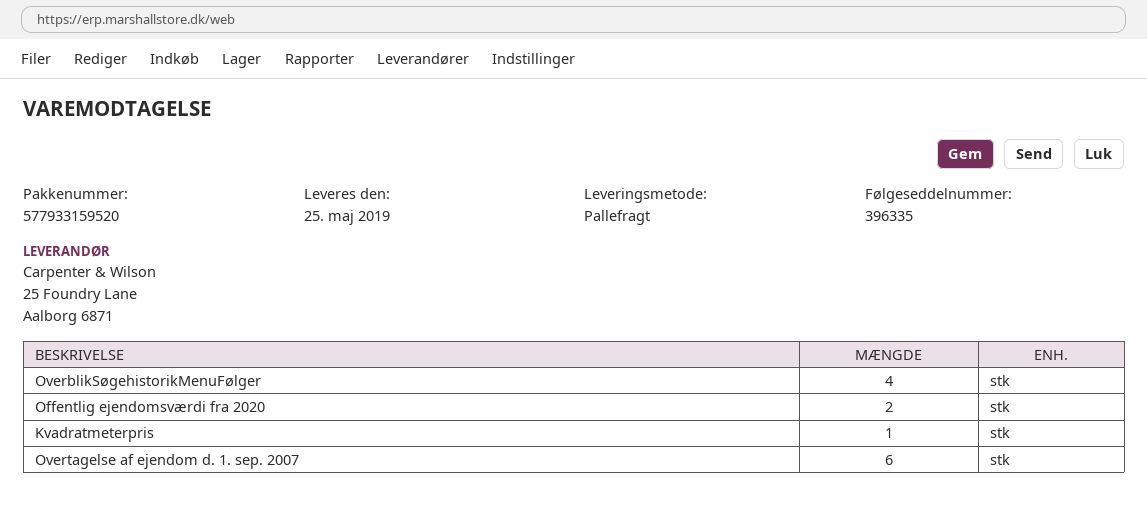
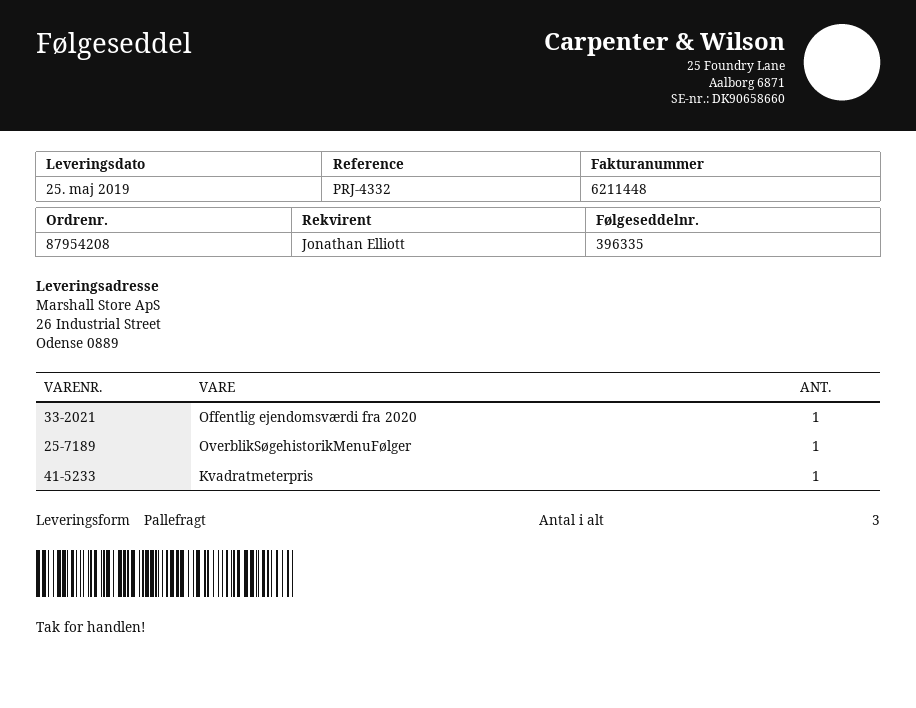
OverblikSøgehistorikMenuFølger: 4 -> 1
Offentlig ejendomsværdi fra 2020: 2 -> 1
Overtagelse af ejendom d. 1. sep. 2007: 6 -> none

